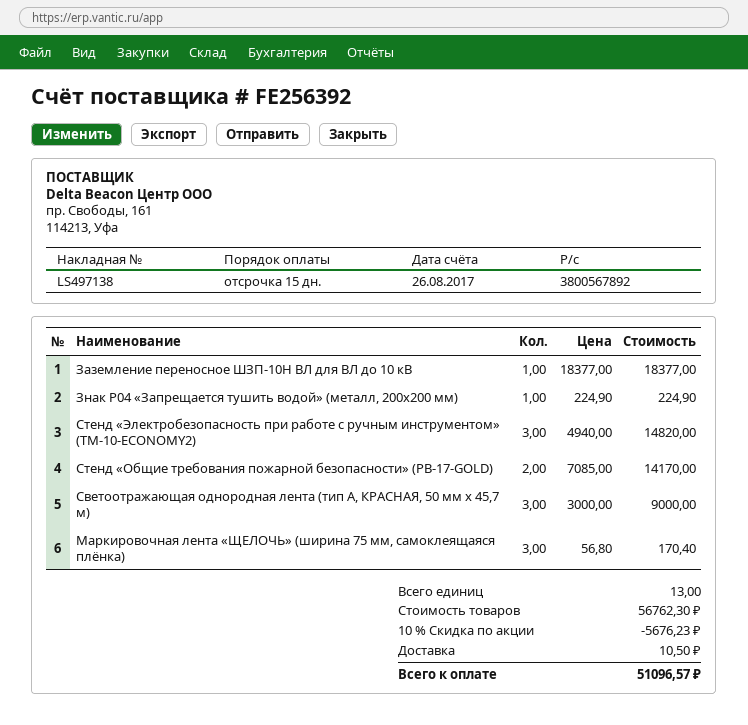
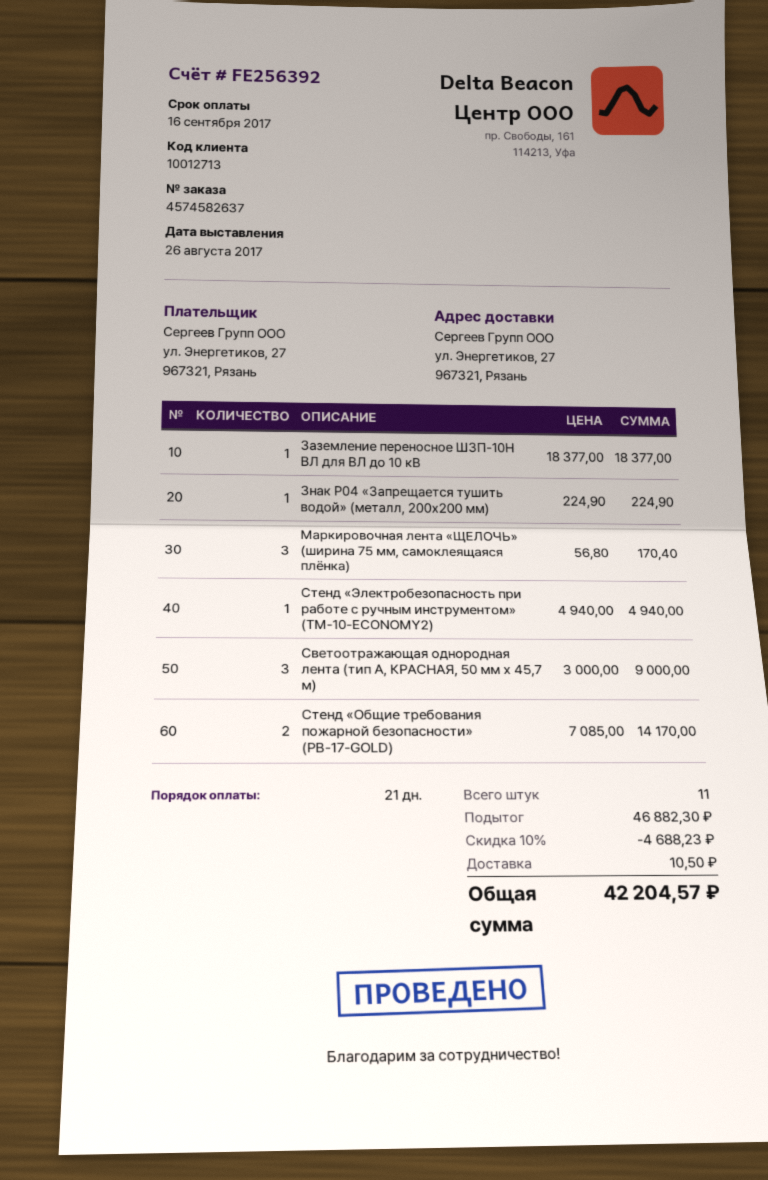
payment terms: 15 days -> 21 days
Стенд «Электробезопасность при работе с ручным инструментом» (TM-10-ECONOMY2): 3 x 4940.00 = 14820.00 -> 1 x 4940.00 = 4940.00
total quantity: 13 -> 11
subtotal: 56762.30 -> 46882.30
discount: 10% = 5676.23 -> 10% = 4688.23
total: 51096.57 -> 42204.57

